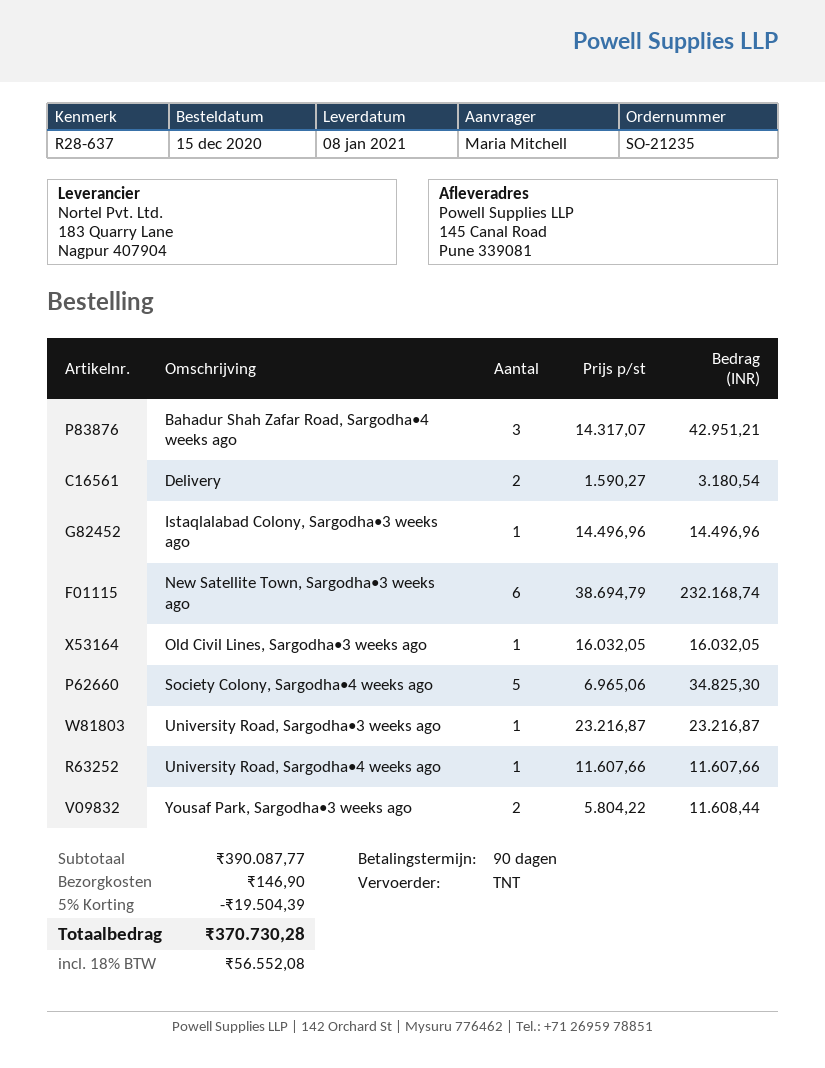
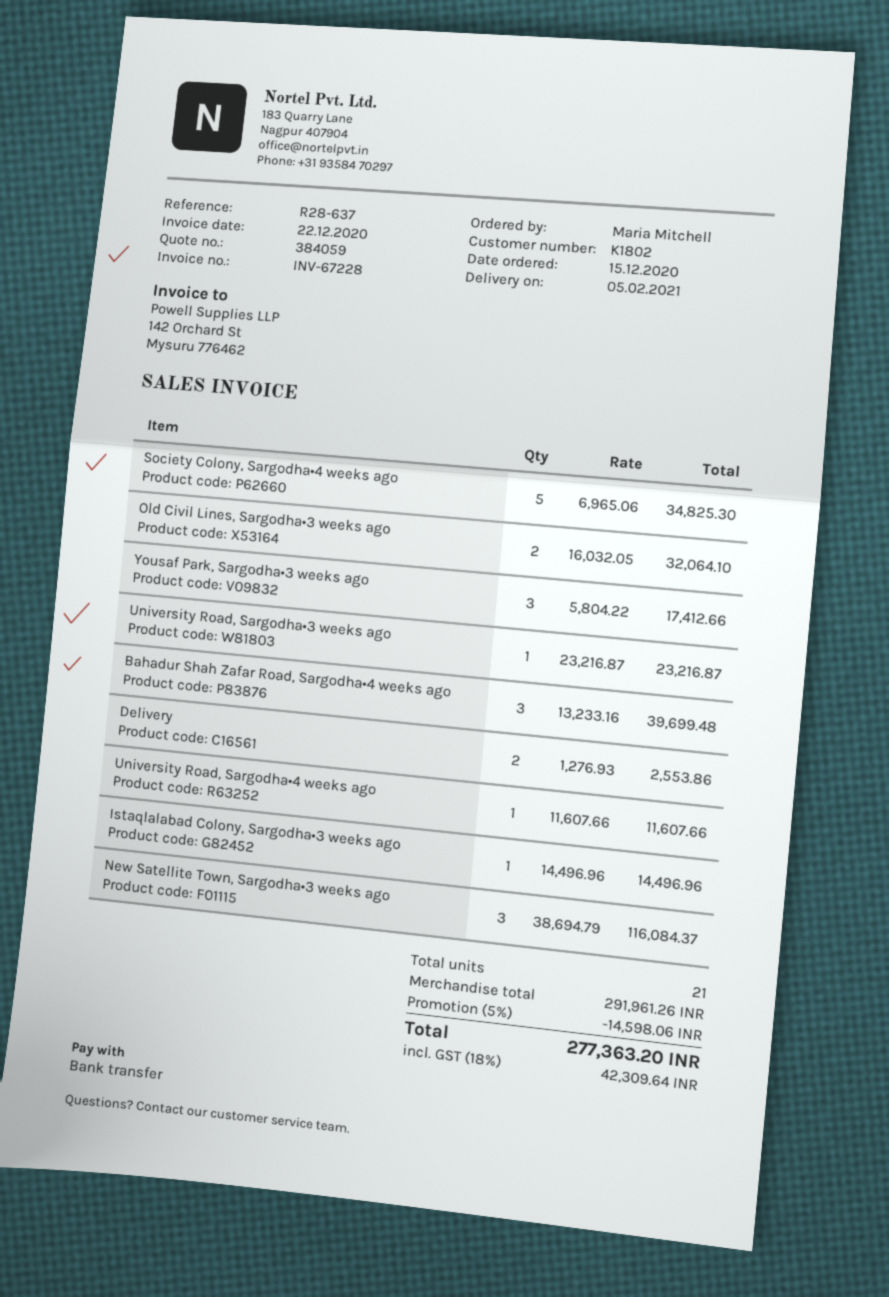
delivery date: 2021-01-08 -> 2021-02-05
Bahadur Shah Zafar Road, Sargodha•4 weeks ago: 3 x 14317.07 = 42951.21 -> 3 x 13233.16 = 39699.48
Delivery: 2 x 1590.27 = 3180.54 -> 2 x 1276.93 = 2553.86
New Satellite Town, Sargodha•3 weeks ago: 6 x 38694.79 = 232168.74 -> 3 x 38694.79 = 116084.37
Old Civil Lines, Sargodha•3 weeks ago: 1 x 16032.05 = 16032.05 -> 2 x 16032.05 = 32064.10
Yousaf Park, Sargodha•3 weeks ago: 2 x 5804.22 = 11608.44 -> 3 x 5804.22 = 17412.66
subtotal: 390087.77 -> 291961.26
discount: 5% = 19504.39 -> 5% = 14598.06
shipping: 146.90 -> none
tax: 18% = 56552.08 -> 18% = 42309.64
total: 370730.28 -> 277363.20

